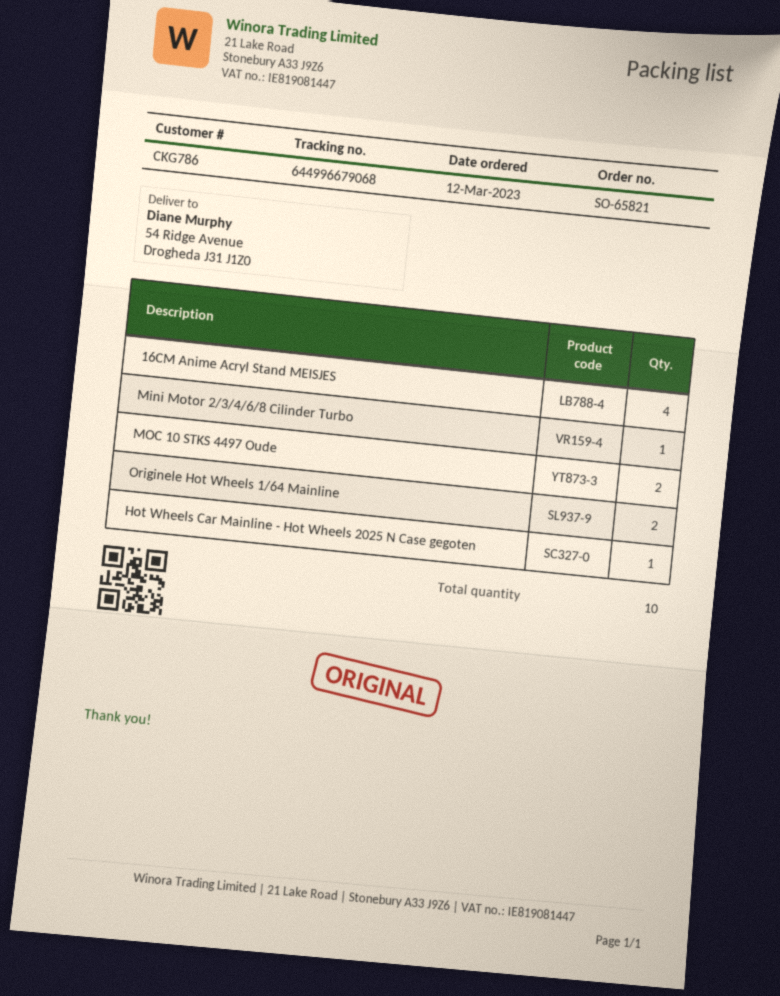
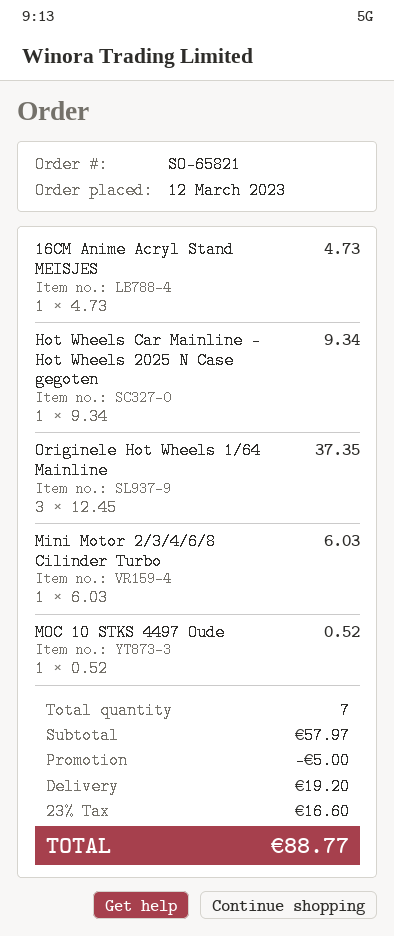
16CM Anime Acryl Stand MEISJES: 4 -> 1
MOC 10 STKS 4497 Oude: 2 -> 1
Originele Hot Wheels 1/64 Mainline: 2 -> 3
total quantity: 10 -> 7

